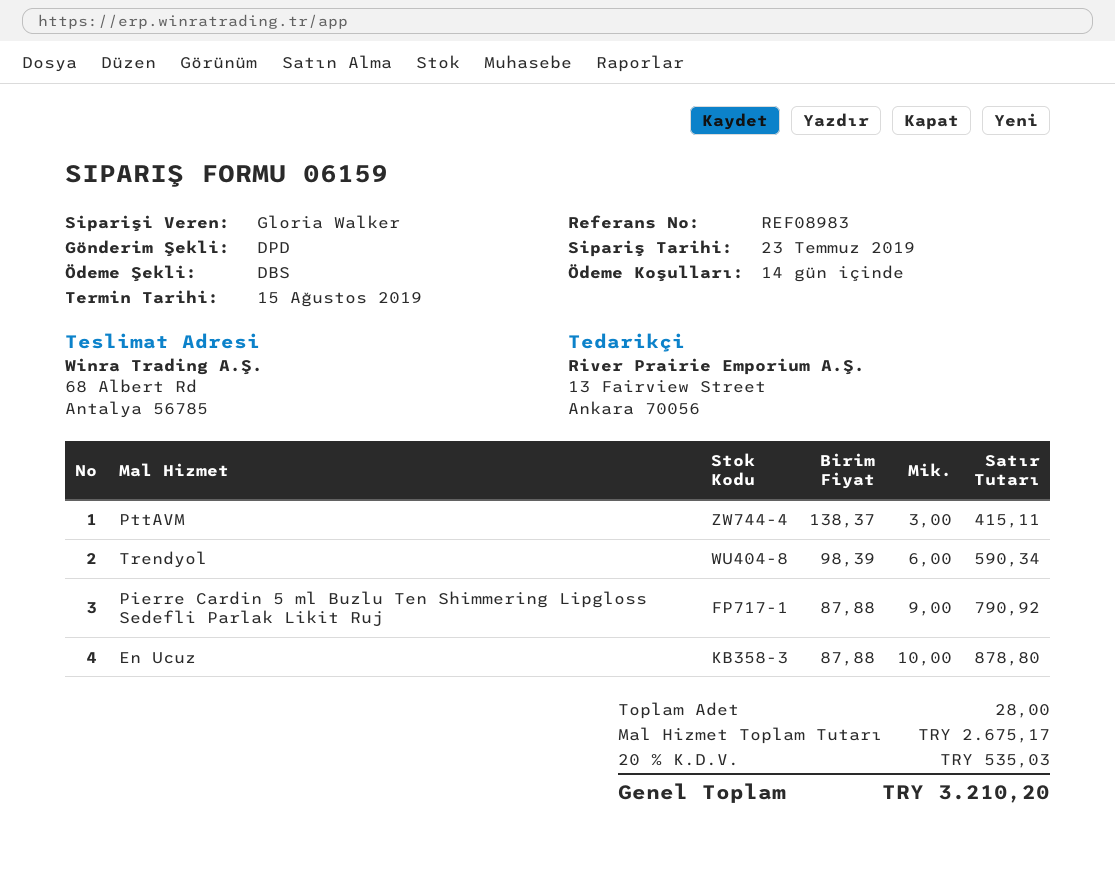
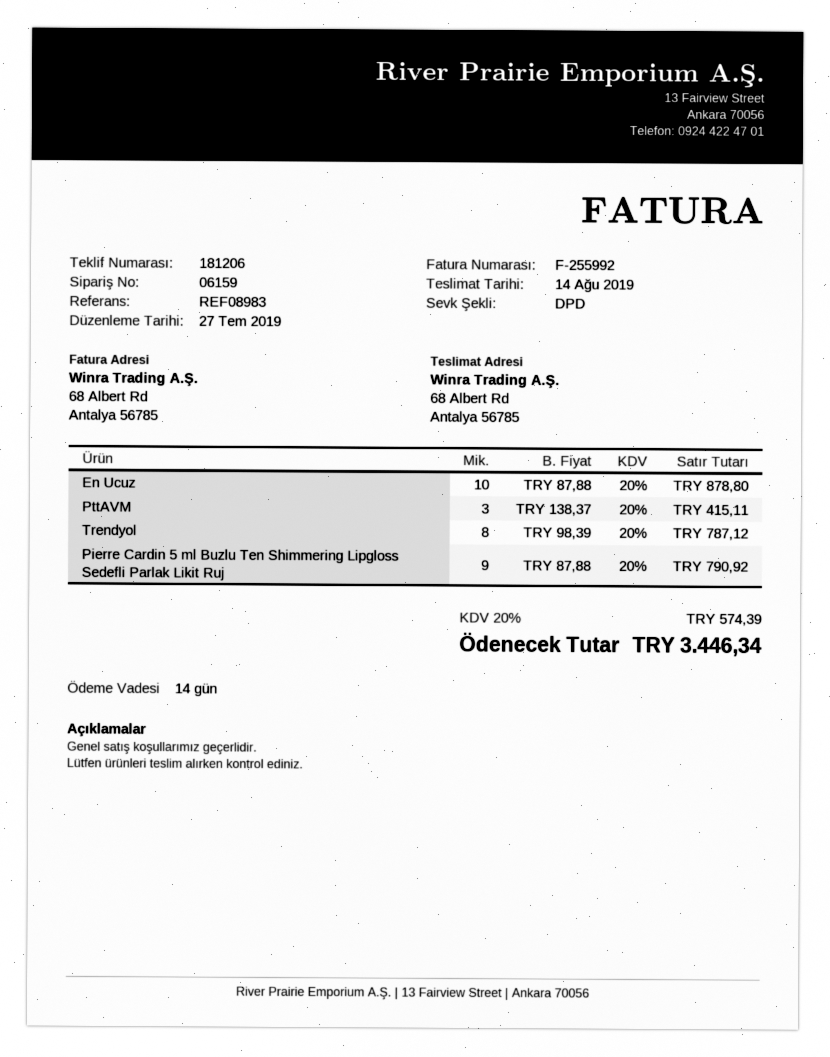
delivery date: 2019-08-15 -> 2019-08-14
Trendyol: 6 x 98.39 = 590.34 -> 8 x 98.39 = 787.12
tax: 20% = 535.03 -> 20% = 574.39
total: 3210.20 -> 3446.34

